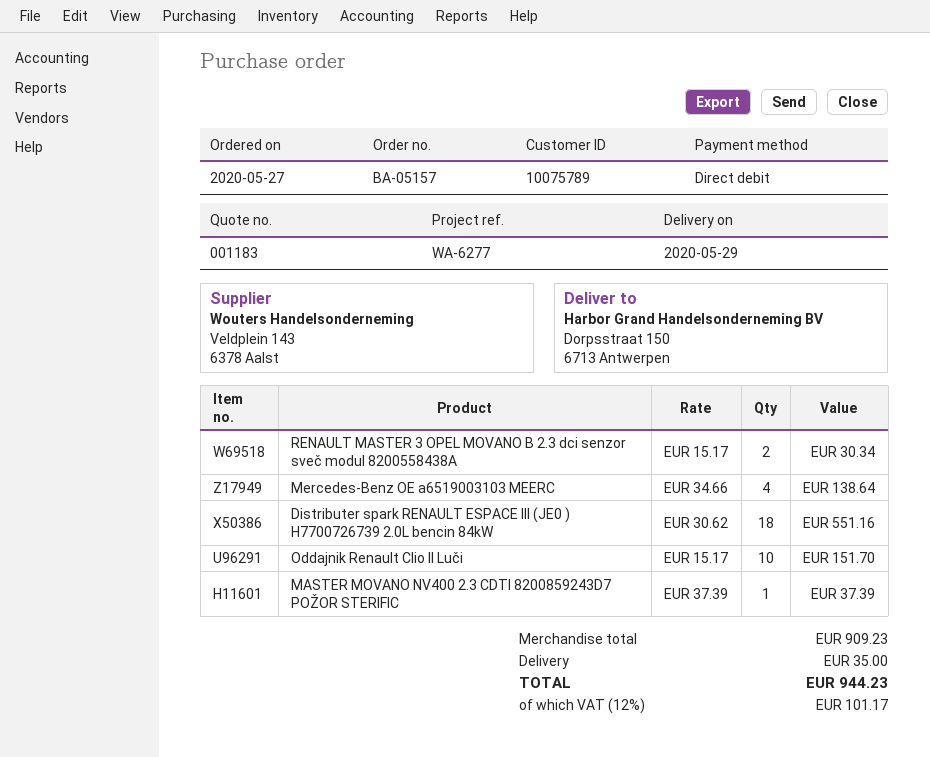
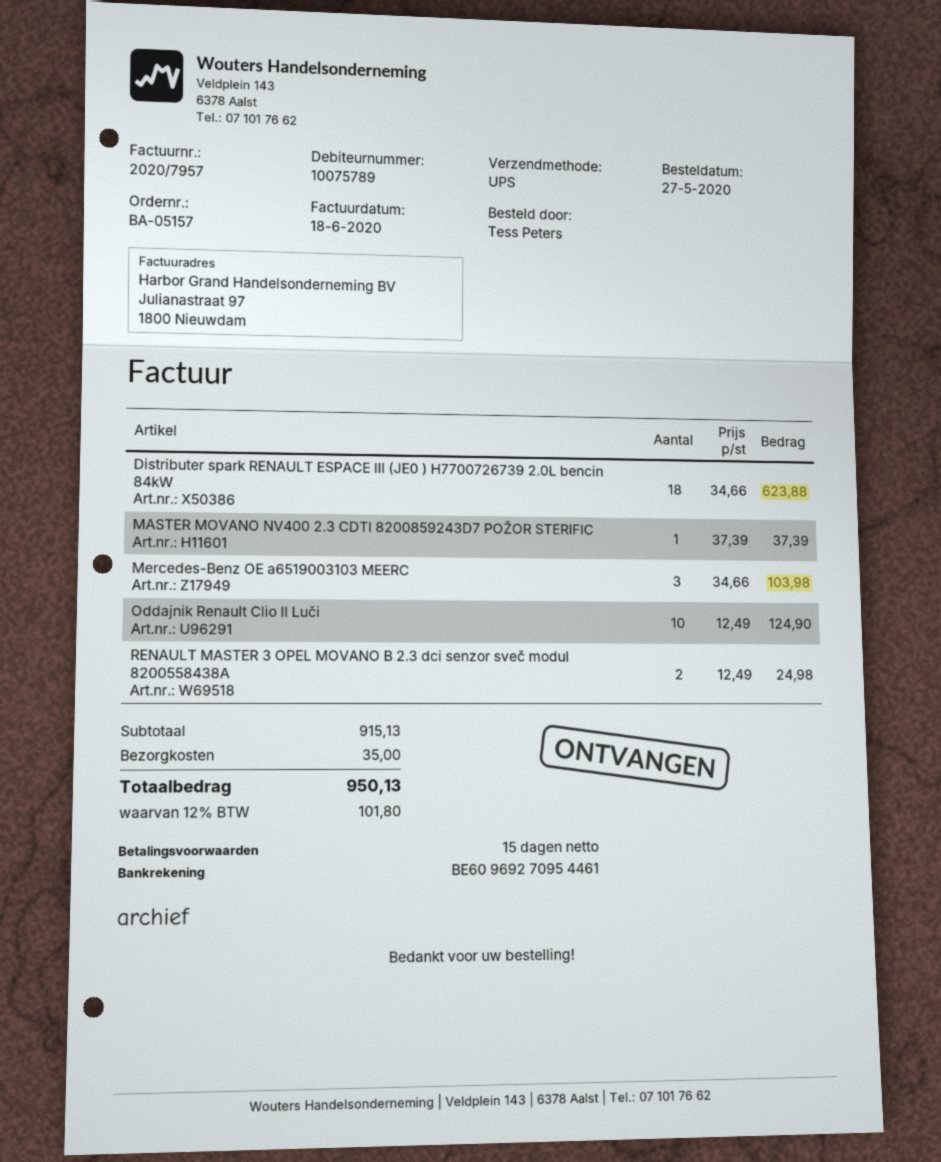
RENAULT MASTER 3 OPEL MOVANO B 2.3 dci senzor sveč modul 8200558438A: 2 x 15.17 = 30.34 -> 2 x 12.49 = 24.98
Mercedes-Benz OE a6519003103 MEERC: 4 x 34.66 = 138.64 -> 3 x 34.66 = 103.98
Distributer spark RENAULT ESPACE III (JE0 ) H7700726739 2.0L bencin 84kW: 18 x 30.62 = 551.16 -> 18 x 34.66 = 623.88
Oddajnik Renault Clio II Luči: 10 x 15.17 = 151.70 -> 10 x 12.49 = 124.90
subtotal: 909.23 -> 915.13
tax: 12% = 101.17 -> 12% = 101.80
total: 944.23 -> 950.13

